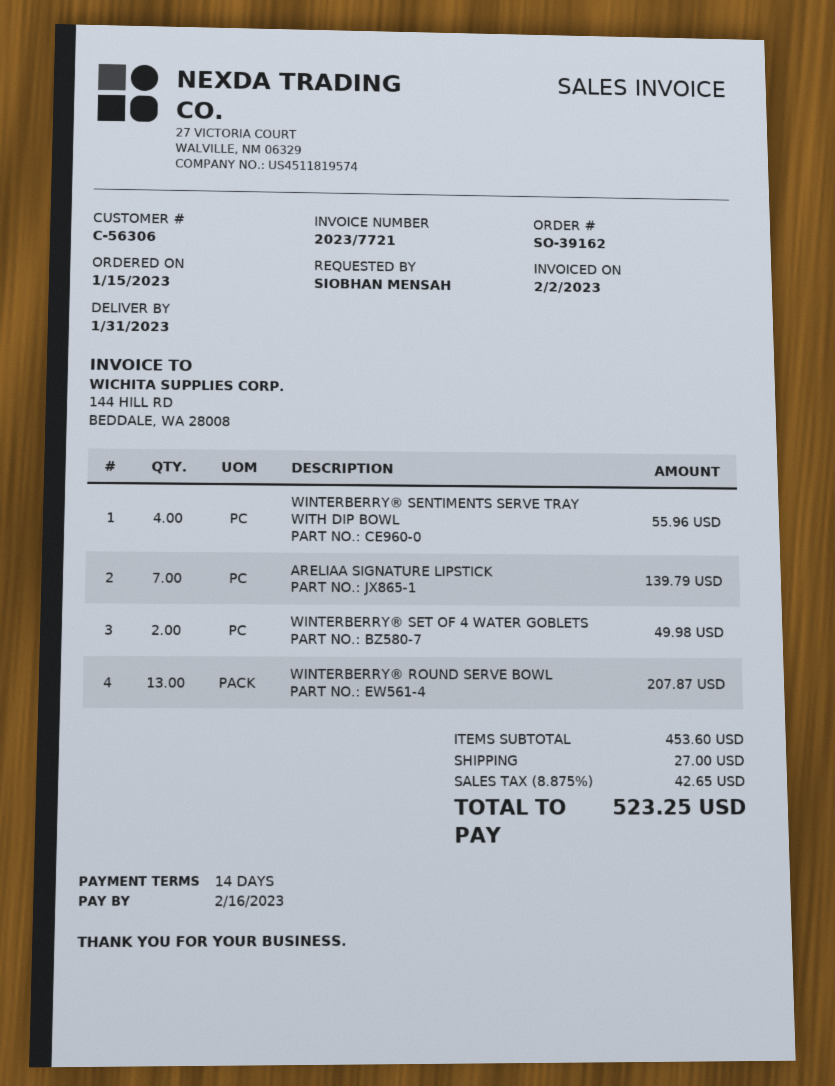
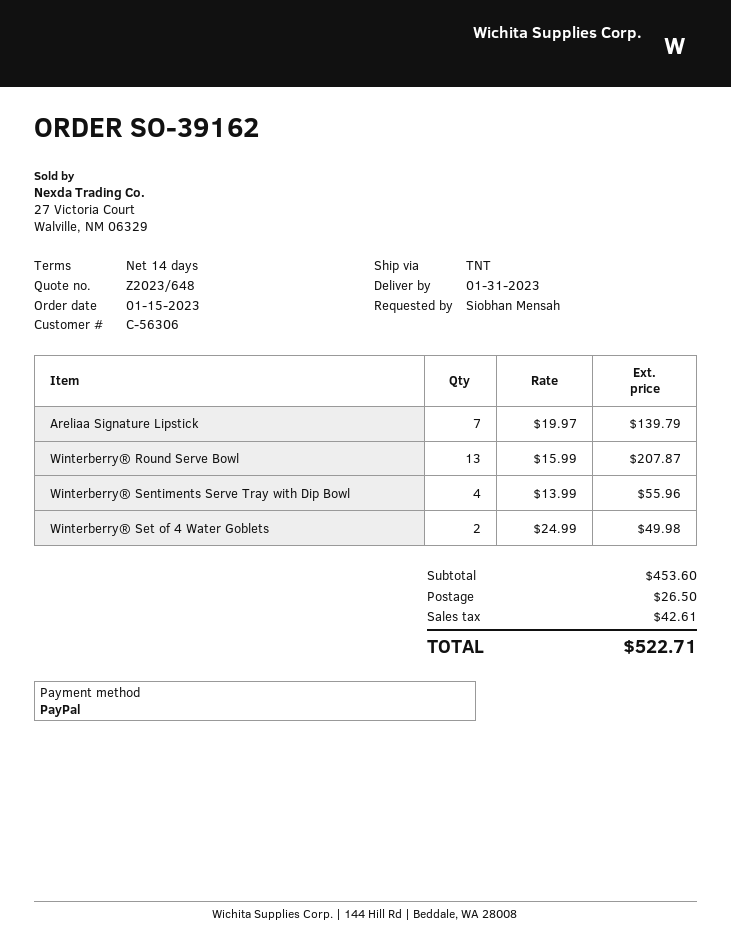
shipping: 27.00 -> 26.50
tax: 42.65 -> 42.61
total: 523.25 -> 522.71

